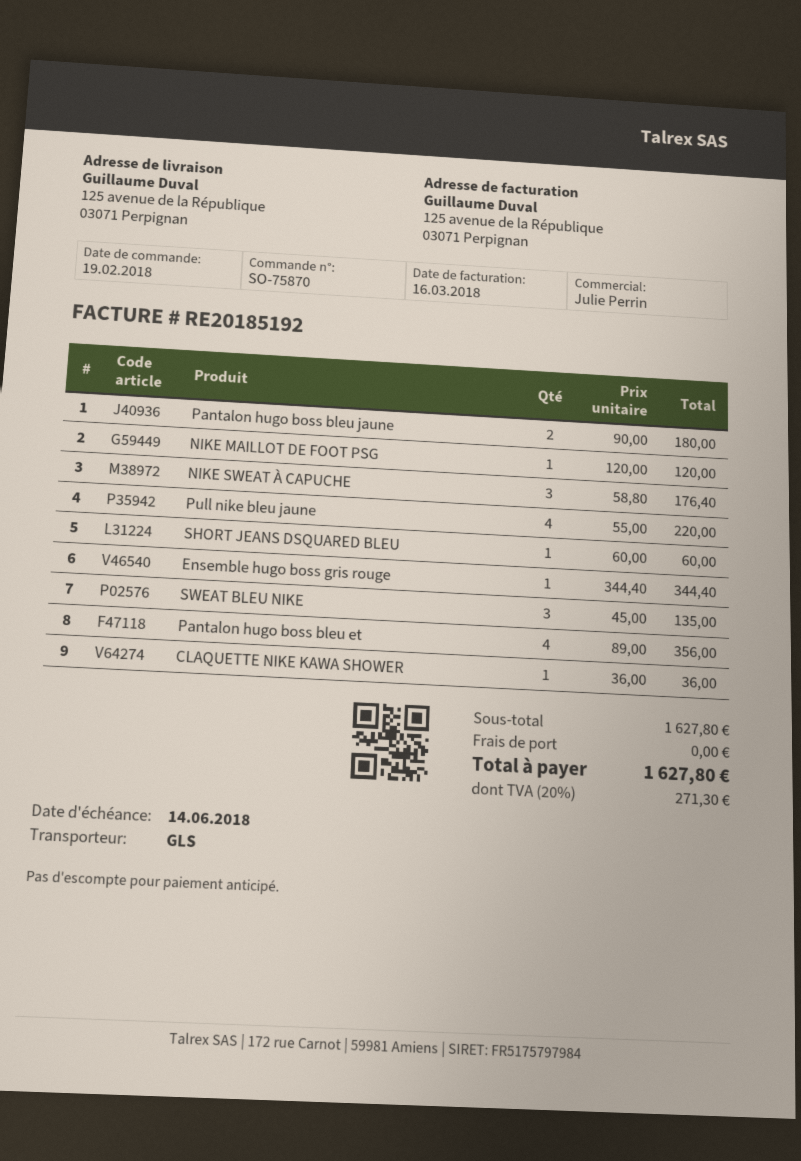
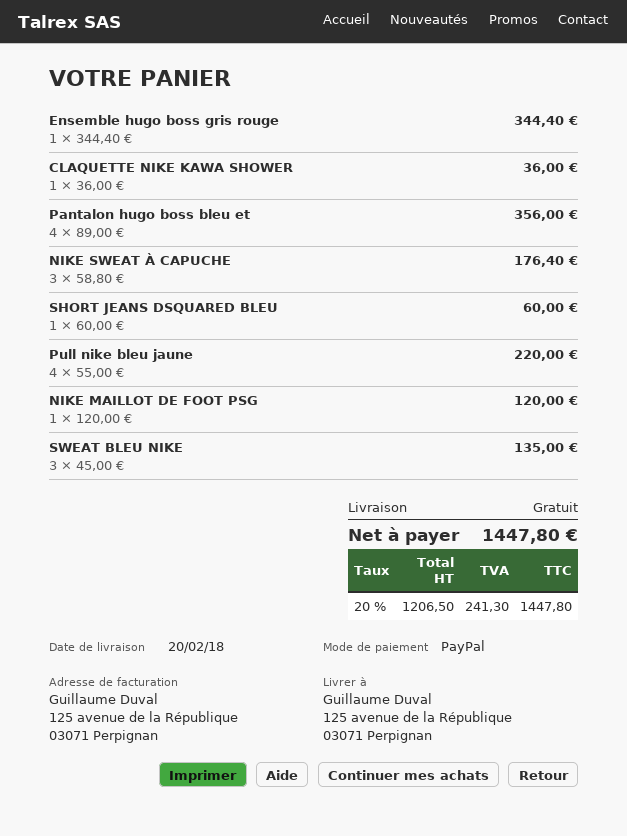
Pantalon hugo boss bleu jaune: 2 x 90.00 = 180.00 -> none
tax: 20% = 271.30 -> 20% = 241.30
total: 1627.80 -> 1447.80

